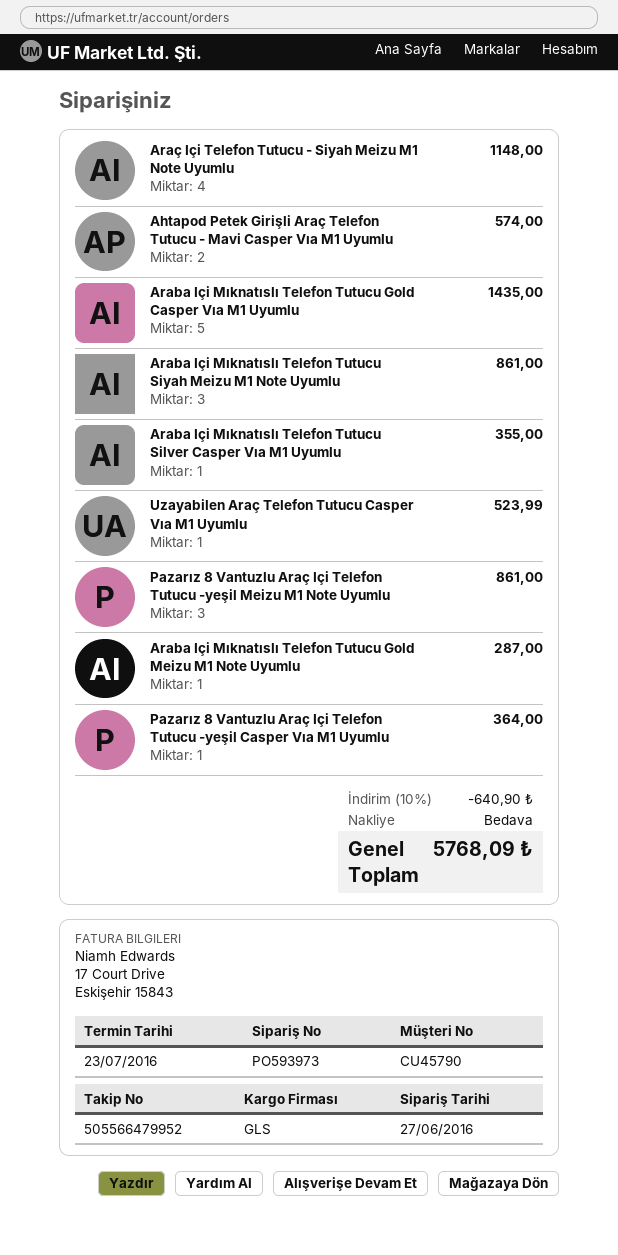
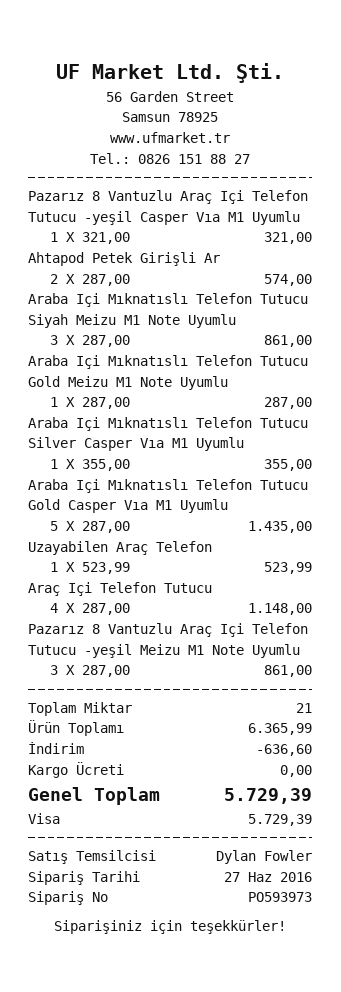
Pazarız 8 Vantuzlu Araç Içi Telefon Tutucu -yeşil Casper Vıa M1 Uyumlu: 1 for 364.00 -> 1 for 321.00
discount: 640.90 -> 636.60
total: 5768.09 -> 5729.39

